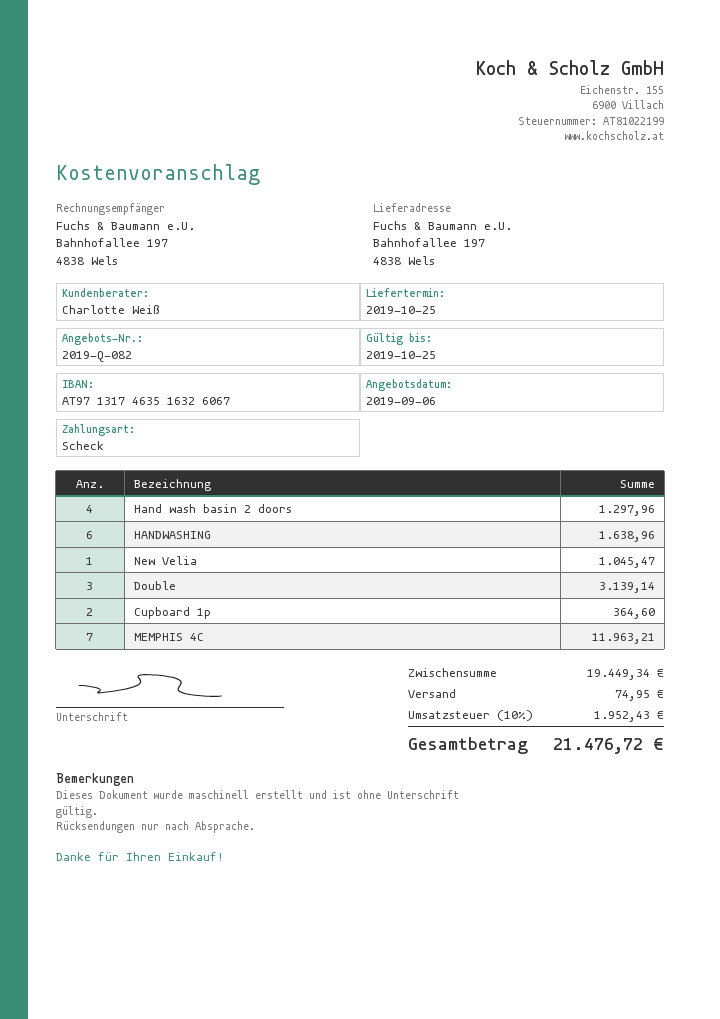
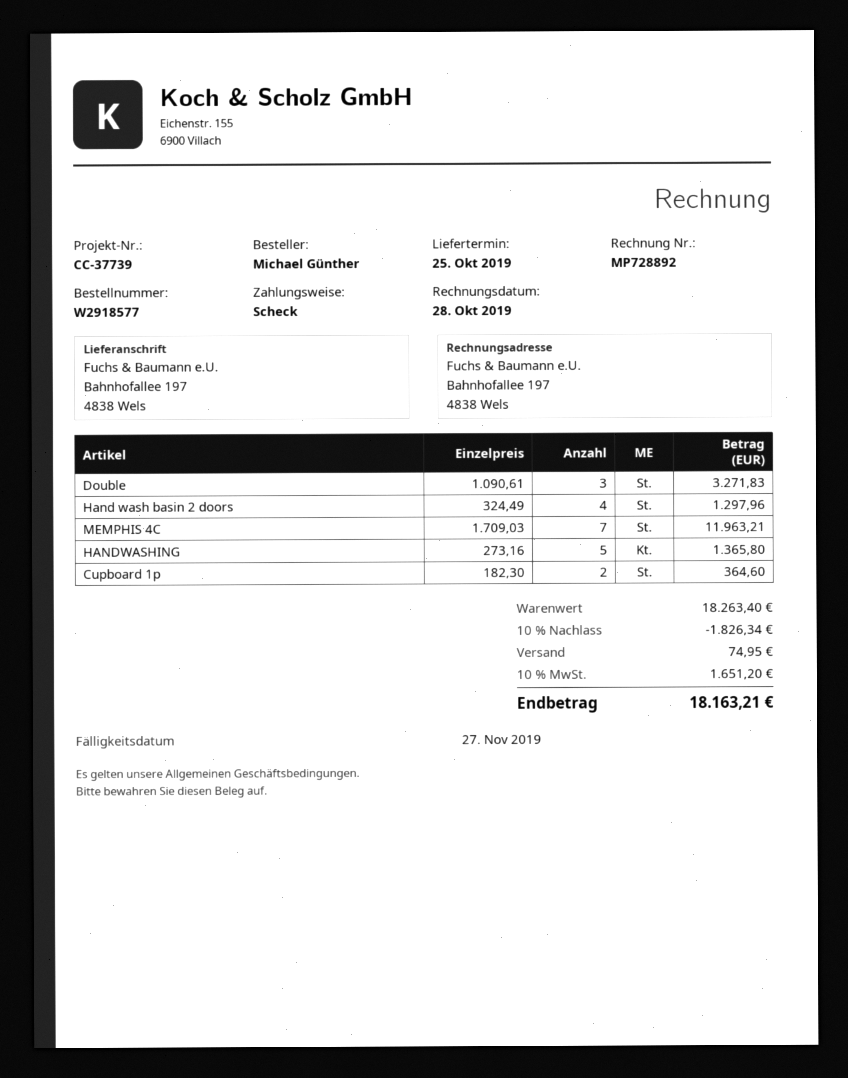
HANDWASHING: 6 for 1638.96 -> 5 for 1365.80
New Velia: 1 for 1045.47 -> none
Double: 3 for 3139.14 -> 3 for 3271.83
subtotal: 19449.34 -> 18263.40
discount: none -> 10% = 1826.34
tax: 10% = 1952.43 -> 10% = 1651.20
total: 21476.72 -> 18163.21

